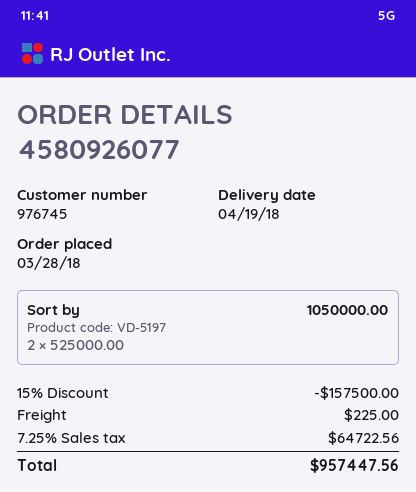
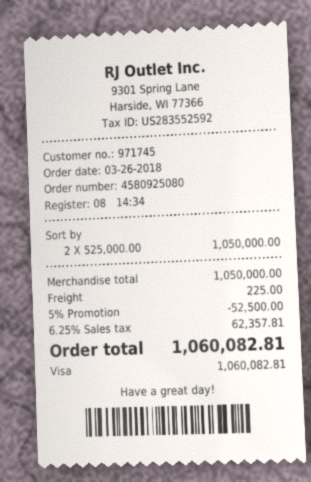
order number: 4580926077 -> 4580925080
order date: 2018-03-28 -> 2018-03-26
customer number: 976745 -> 971745
discount: 15% = 157500.00 -> 5% = 52500.00
tax: 7.25% = 64722.56 -> 6.25% = 62357.81
total: 957447.56 -> 1060082.81

